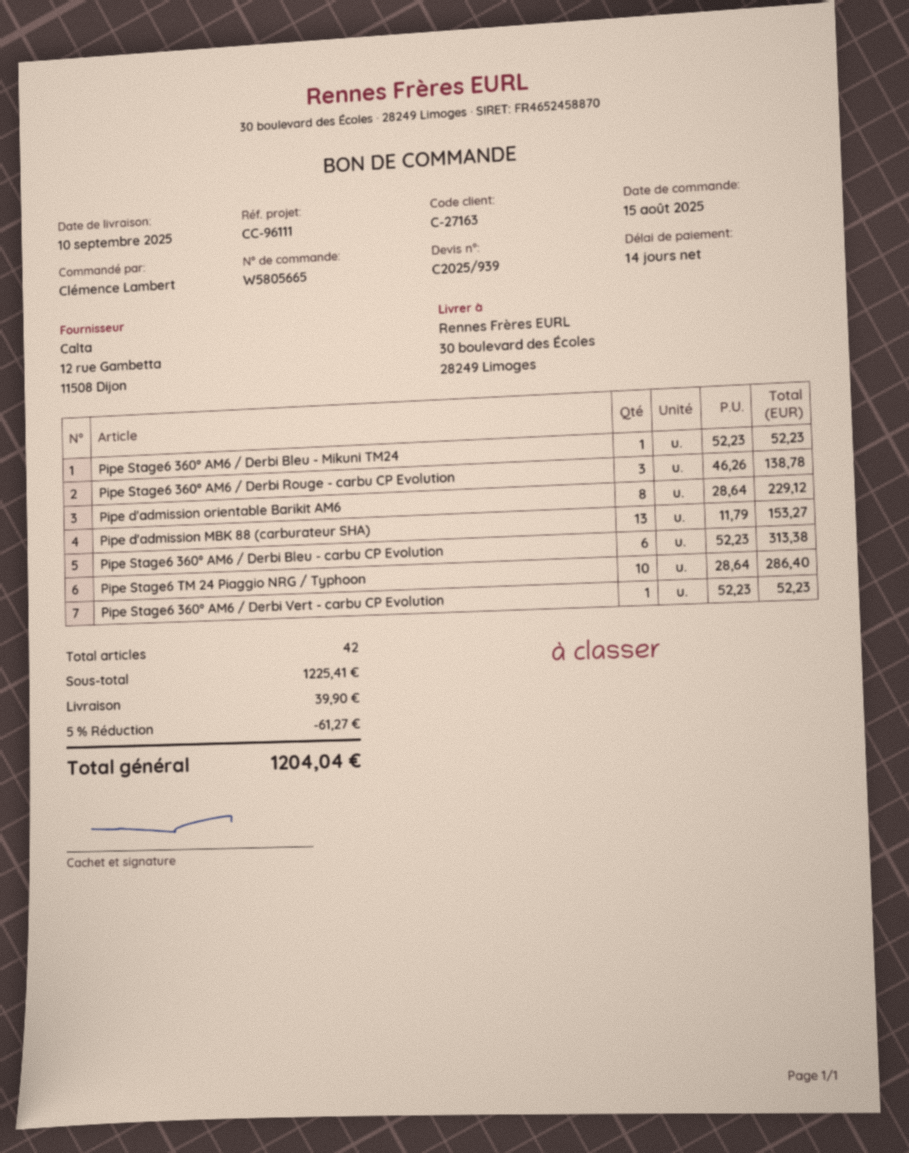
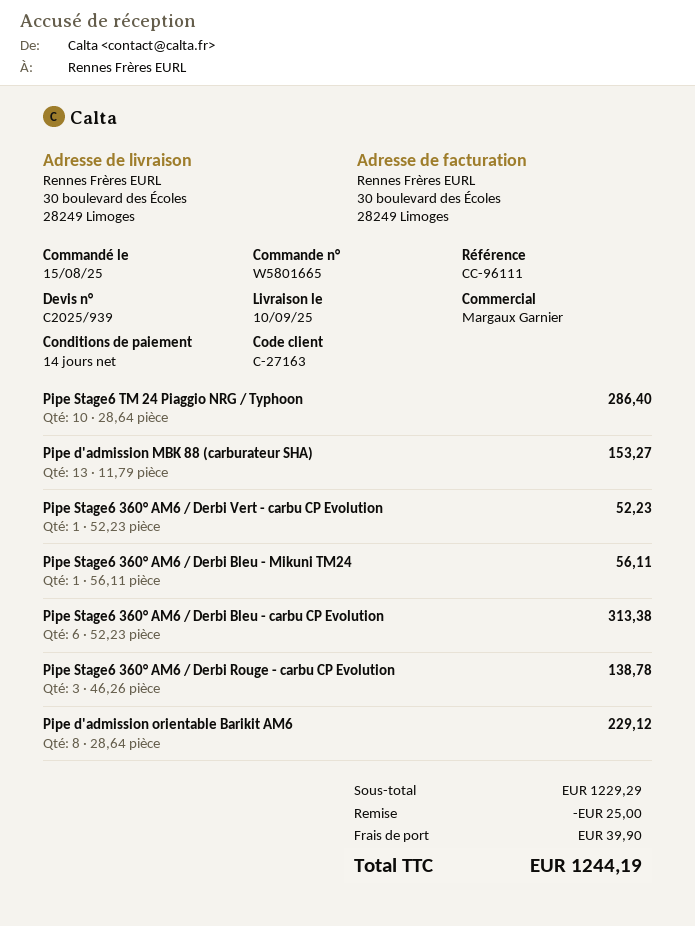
order number: W5805665 -> W5801665
Pipe Stage6 360° AM6 / Derbi Bleu - Mikuni TM24: 1 x 52.23 = 52.23 -> 1 x 56.11 = 56.11
subtotal: 1225.41 -> 1229.29
discount: 61.27 -> 25.00
total: 1204.04 -> 1244.19

